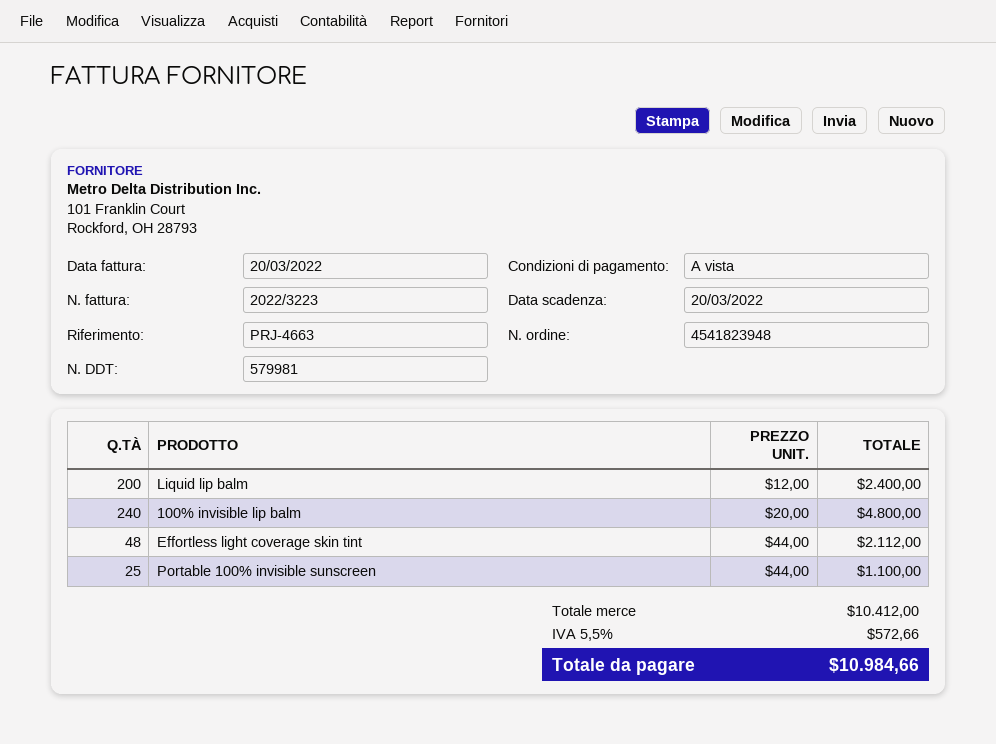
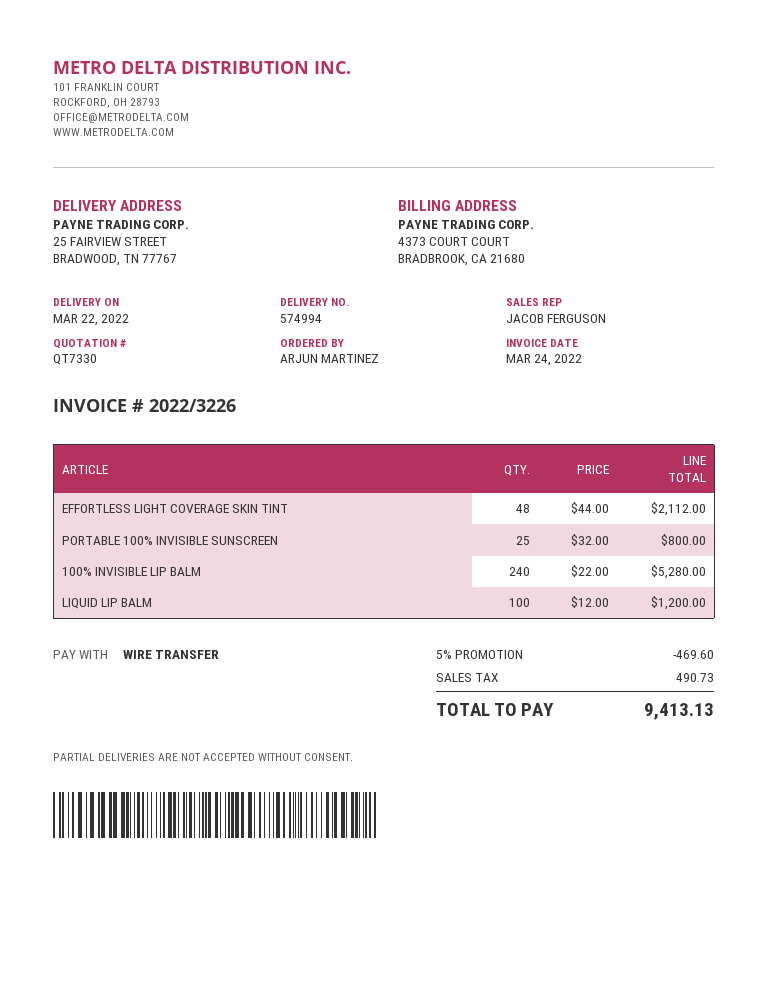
delivery note number: 579981 -> 574994
invoice number: 2022/3223 -> 2022/3226
invoice date: 2022-03-20 -> 2022-03-24
Liquid lip balm: 200 x 12.00 = 2400.00 -> 100 x 12.00 = 1200.00
100% invisible lip balm: 240 x 20.00 = 4800.00 -> 240 x 22.00 = 5280.00
Portable 100% invisible sunscreen: 25 x 44.00 = 1100.00 -> 25 x 32.00 = 800.00
discount: none -> 5% = 469.60
tax: 572.66 -> 490.73
total: 10984.66 -> 9413.13

